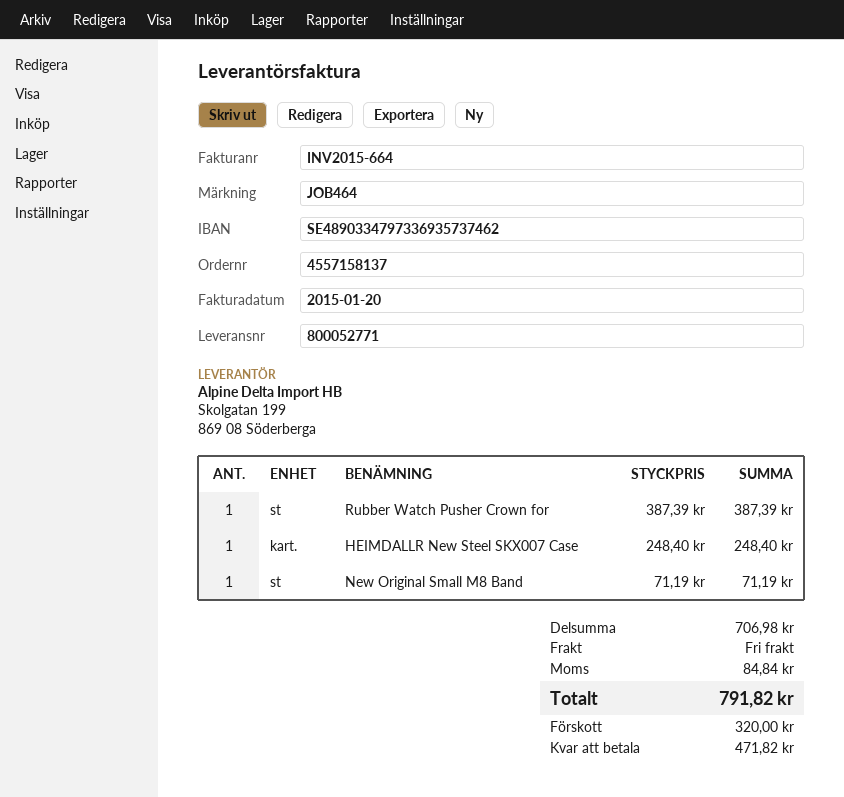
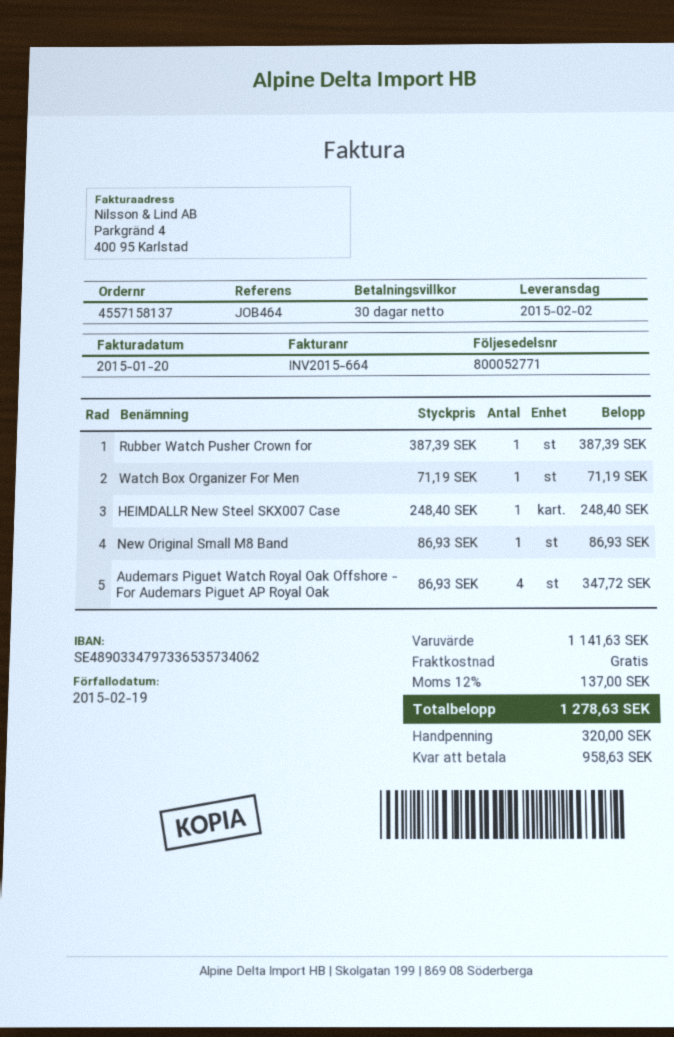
bank account: SE4890334797336935737462 -> SE4890334797336535734062
New Original Small M8 Band: 1 x 71.19 = 71.19 -> 1 x 86.93 = 86.93
Watch Box Organizer For Men: none -> 1 x 71.19 = 71.19
Audemars Piguet Watch Royal Oak Offshore - For Audemars Piguet AP Royal Oak: none -> 4 x 86.93 = 347.72
subtotal: 706.98 -> 1141.63
tax: 84.84 -> 137.00
total: 791.82 -> 1278.63
balance: 471.82 -> 958.63

